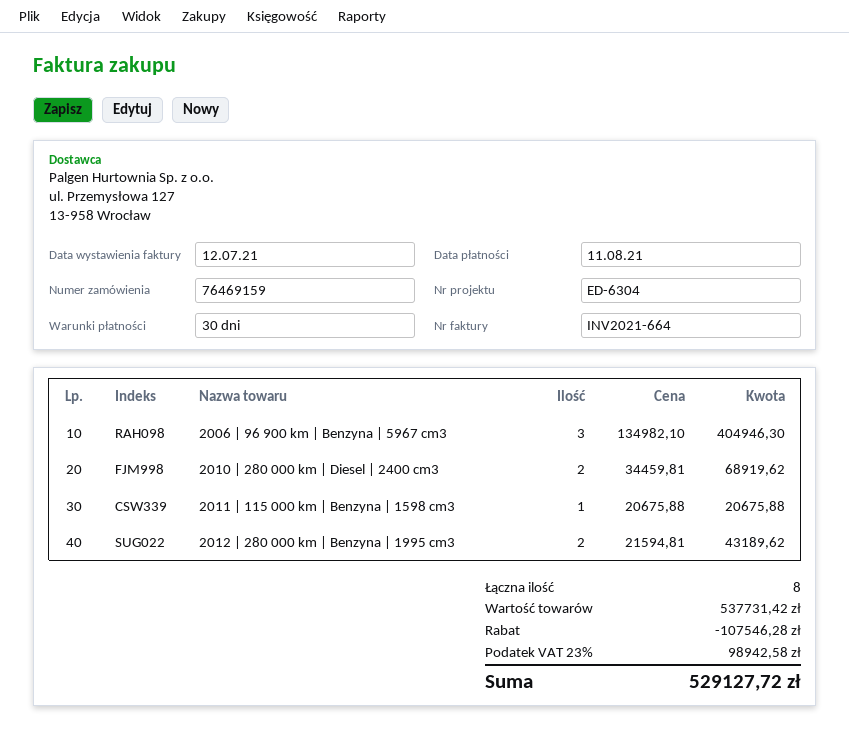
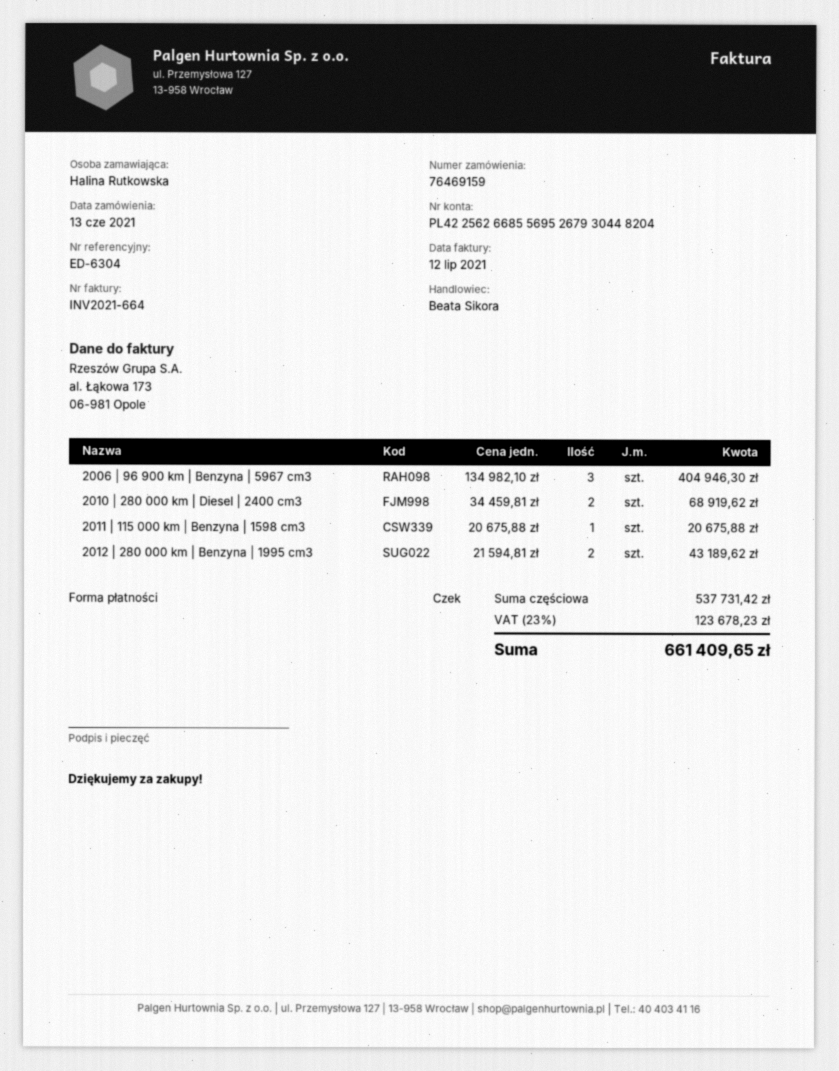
discount: 107546.28 -> none
tax: 23% = 98942.58 -> 23% = 123678.23
total: 529127.72 -> 661409.65

